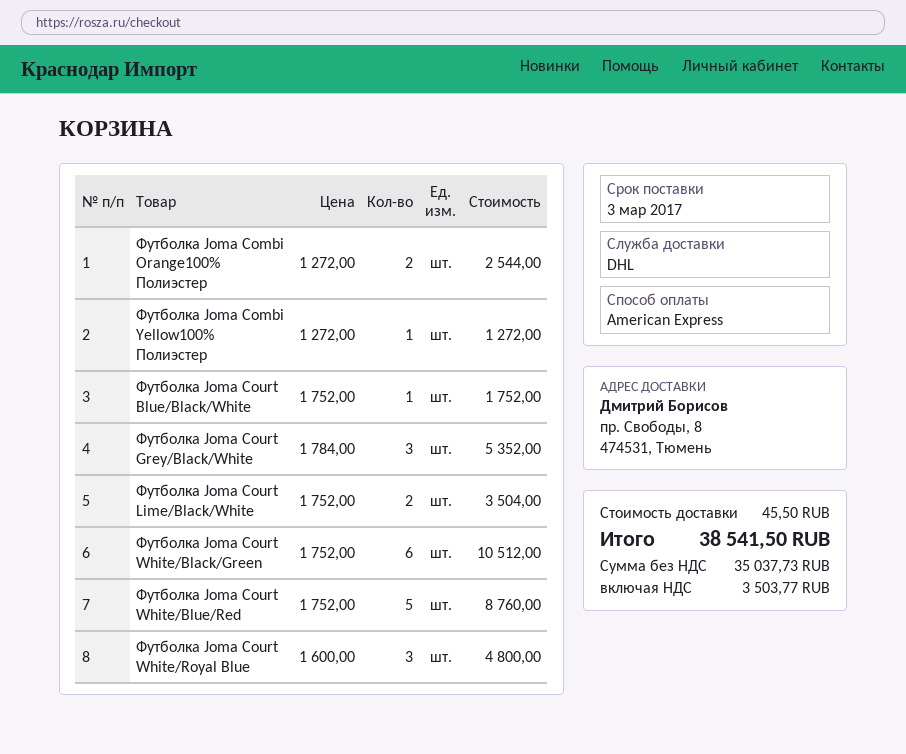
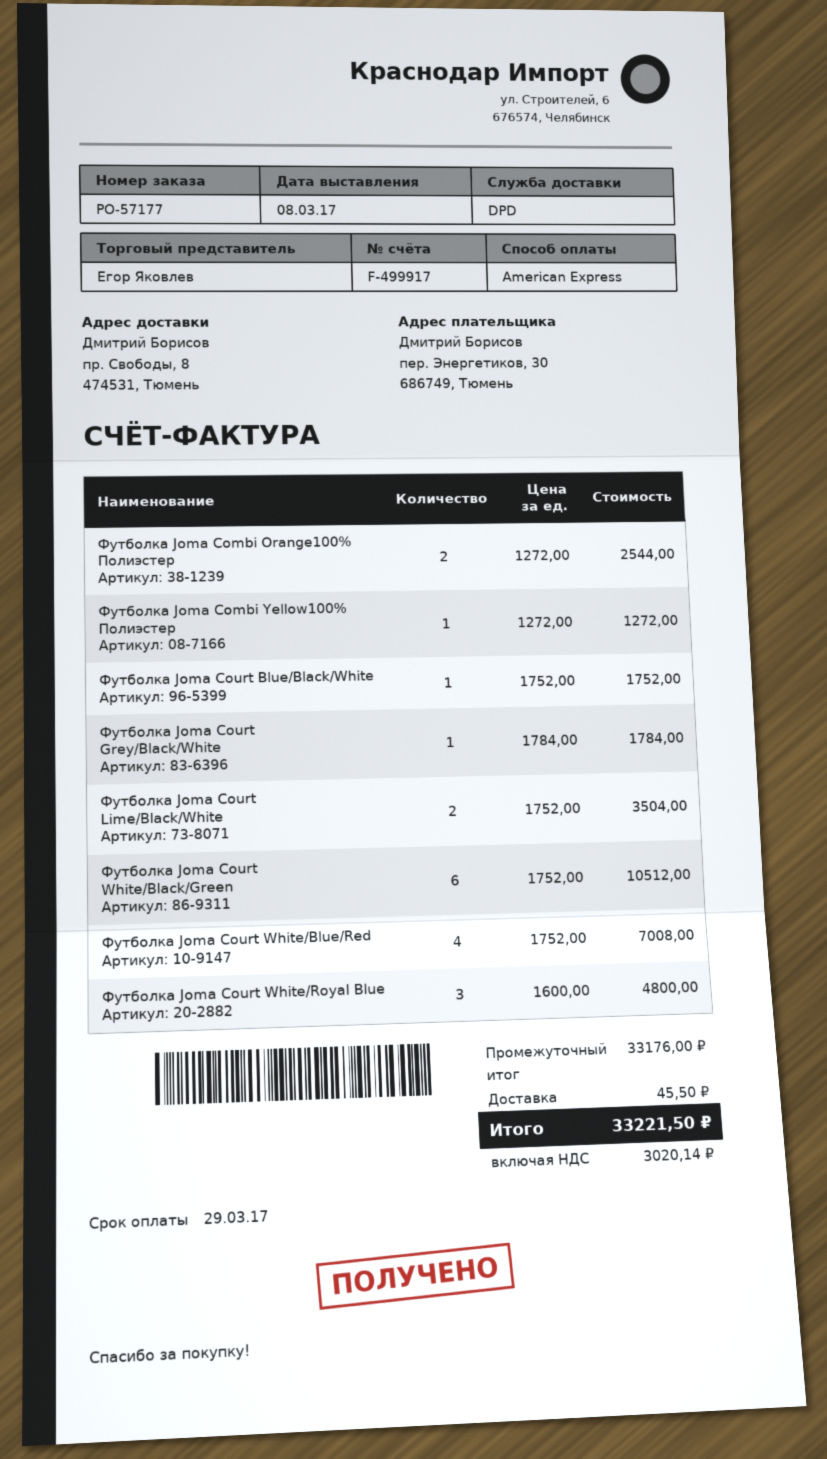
shipping method: DHL -> DPD
Футболка Joma Court Grey/Black/White: 3 x 1784.00 = 5352.00 -> 1 x 1784.00 = 1784.00
Футболка Joma Court White/Blue/Red: 5 x 1752.00 = 8760.00 -> 4 x 1752.00 = 7008.00
tax: 3503.77 -> 3020.14
total: 38541.50 -> 33221.50

